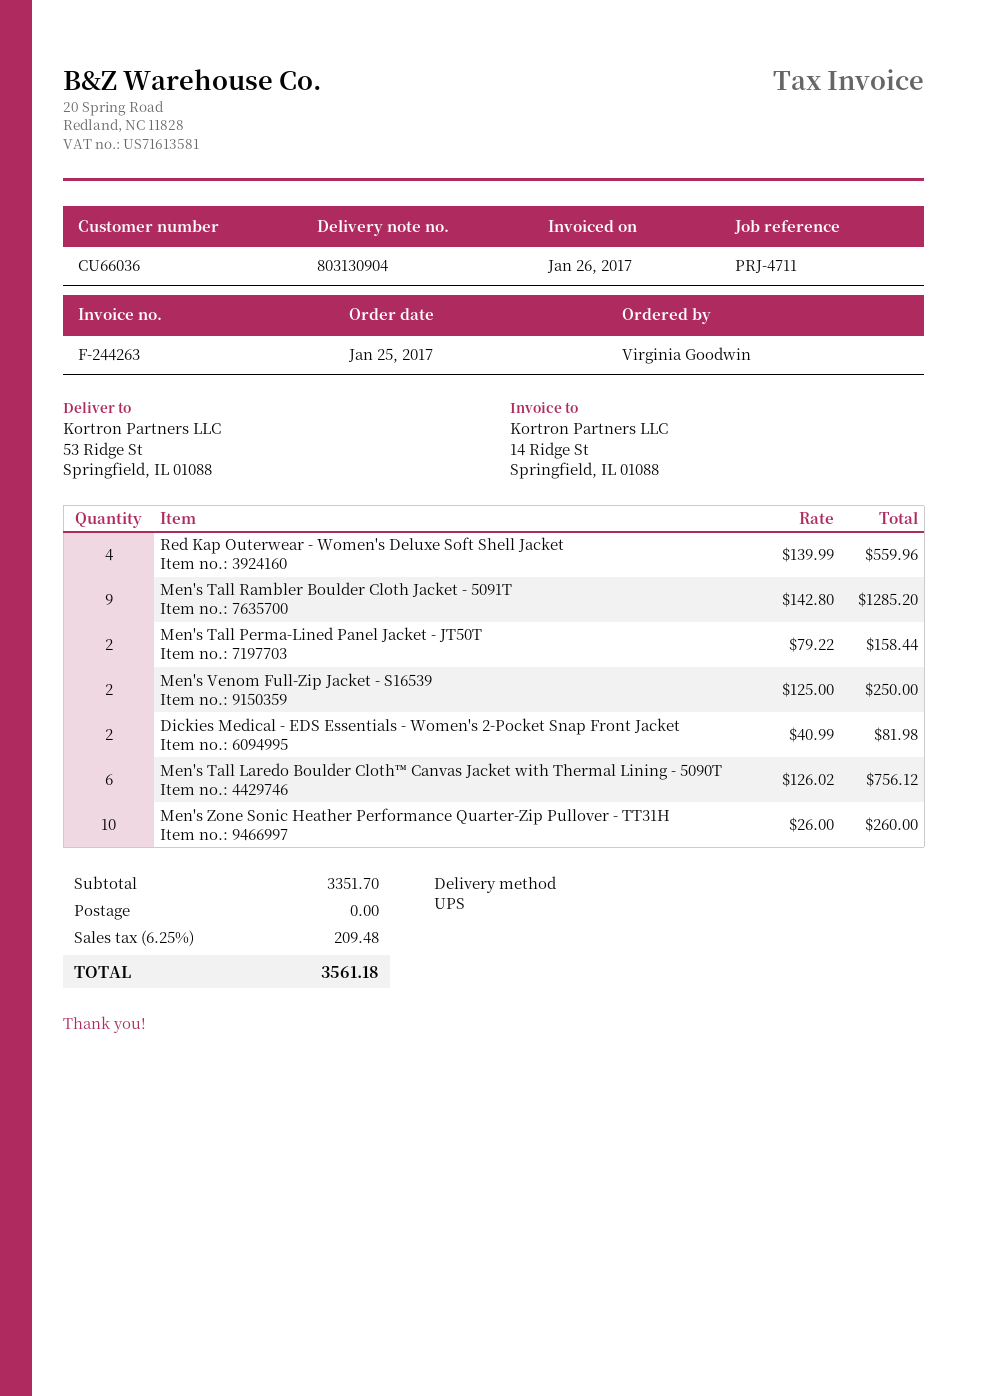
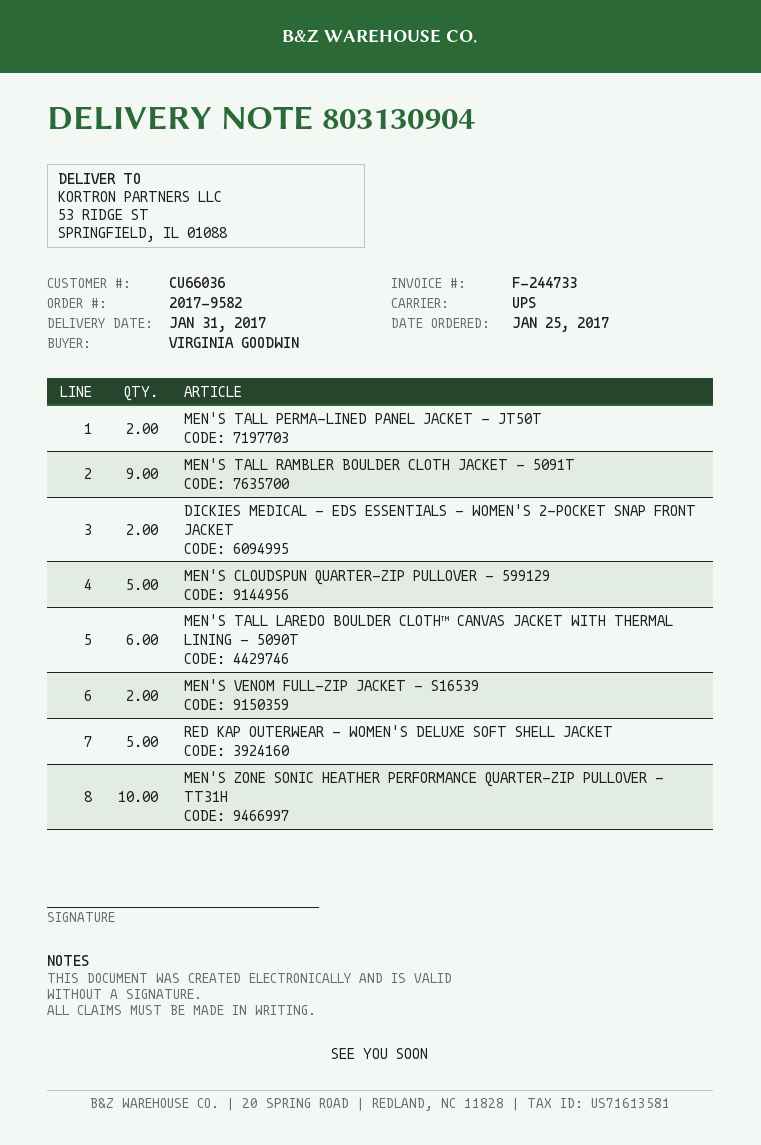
invoice number: F-244263 -> F-244733
Red Kap Outerwear - Women's Deluxe Soft Shell Jacket: 4 -> 5
MEN'S CLOUDSPUN QUARTER-ZIP PULLOVER - 599129: none -> 5

